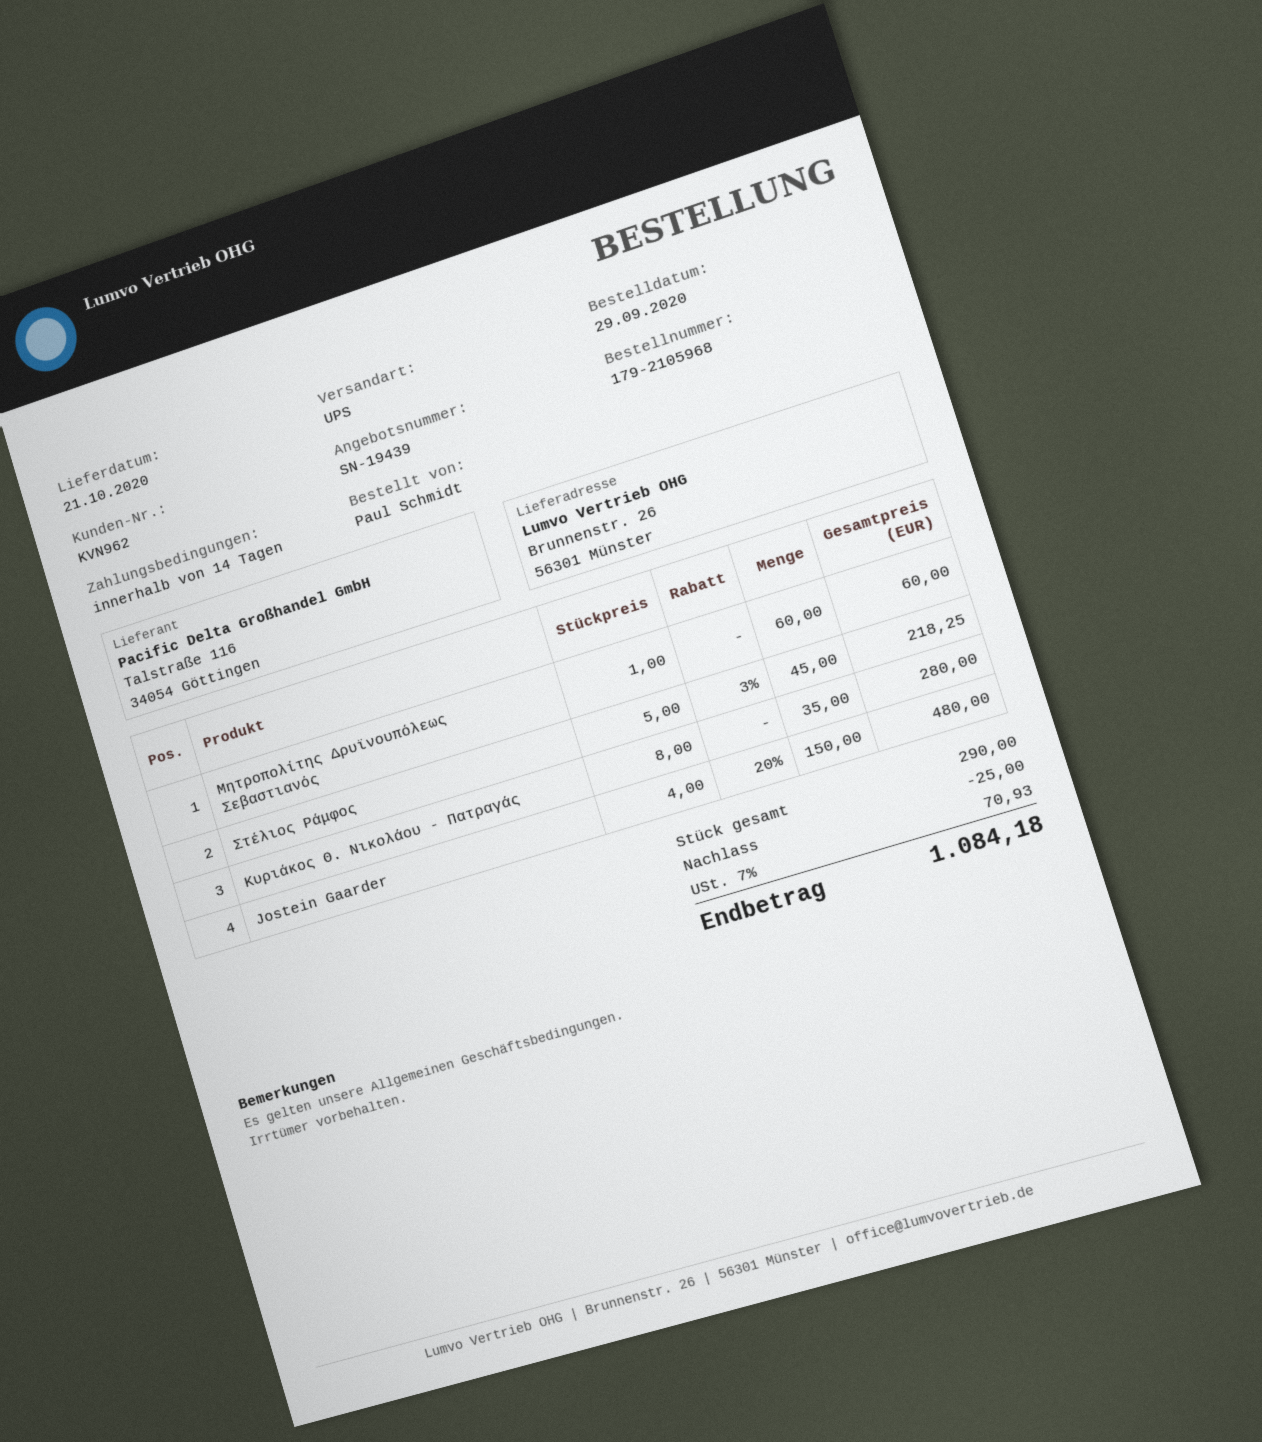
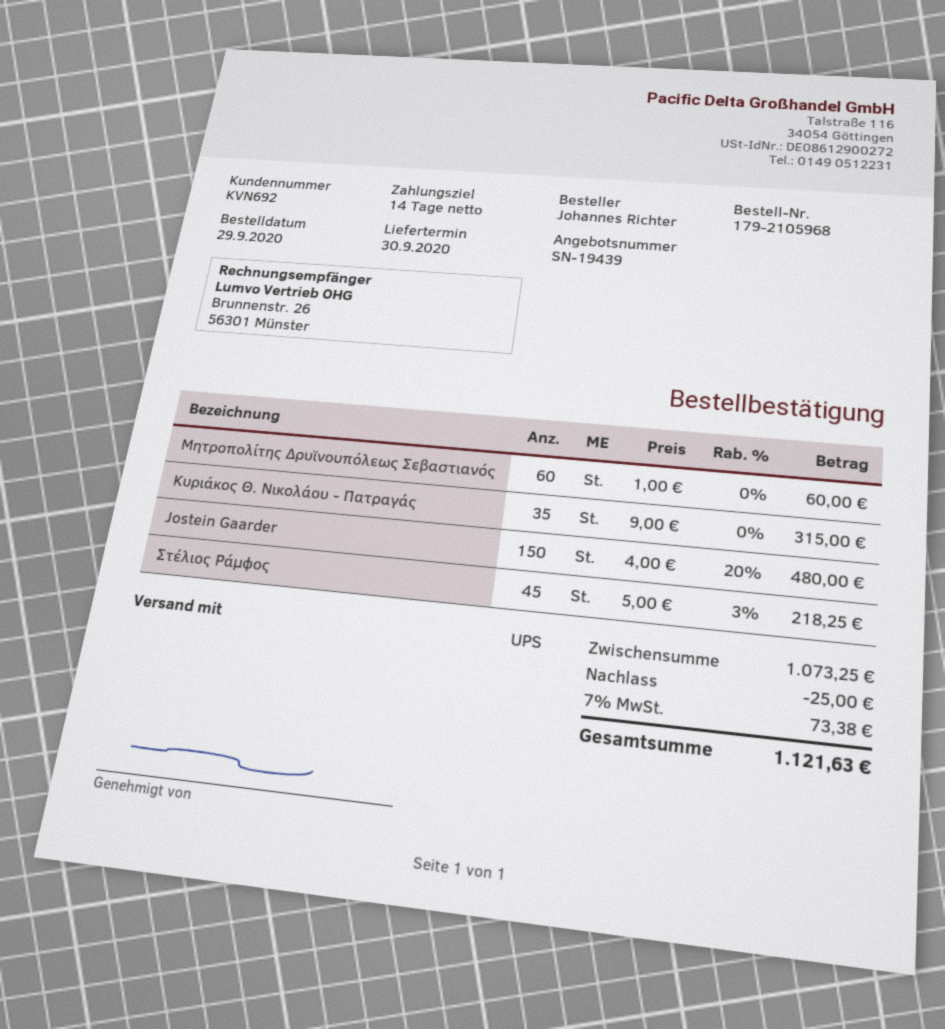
delivery date: 2020-10-21 -> 2020-09-30
customer number: KVN962 -> KVN692
ordered by: Paul Schmidt -> Johannes Richter
Κυριάκος Θ. Νικολάου - Πατραγάς: 35 x 8.00 = 280.00 -> 35 x 9.00 = 315.00
tax: 7% = 70.93 -> 7% = 73.38
total: 1084.18 -> 1121.63

